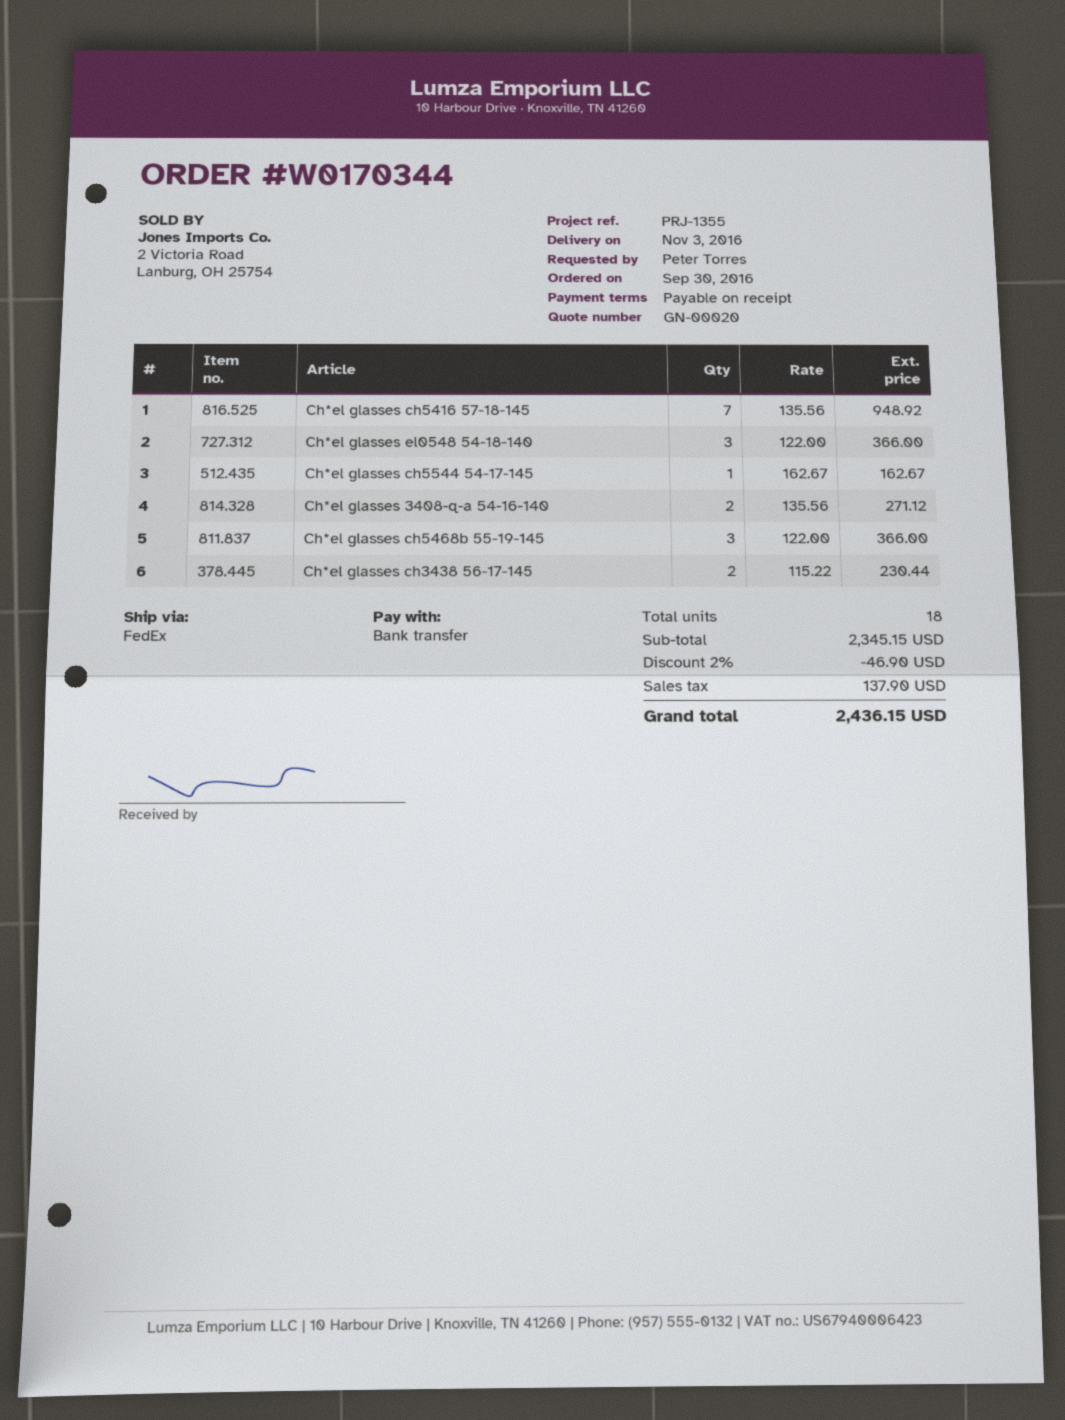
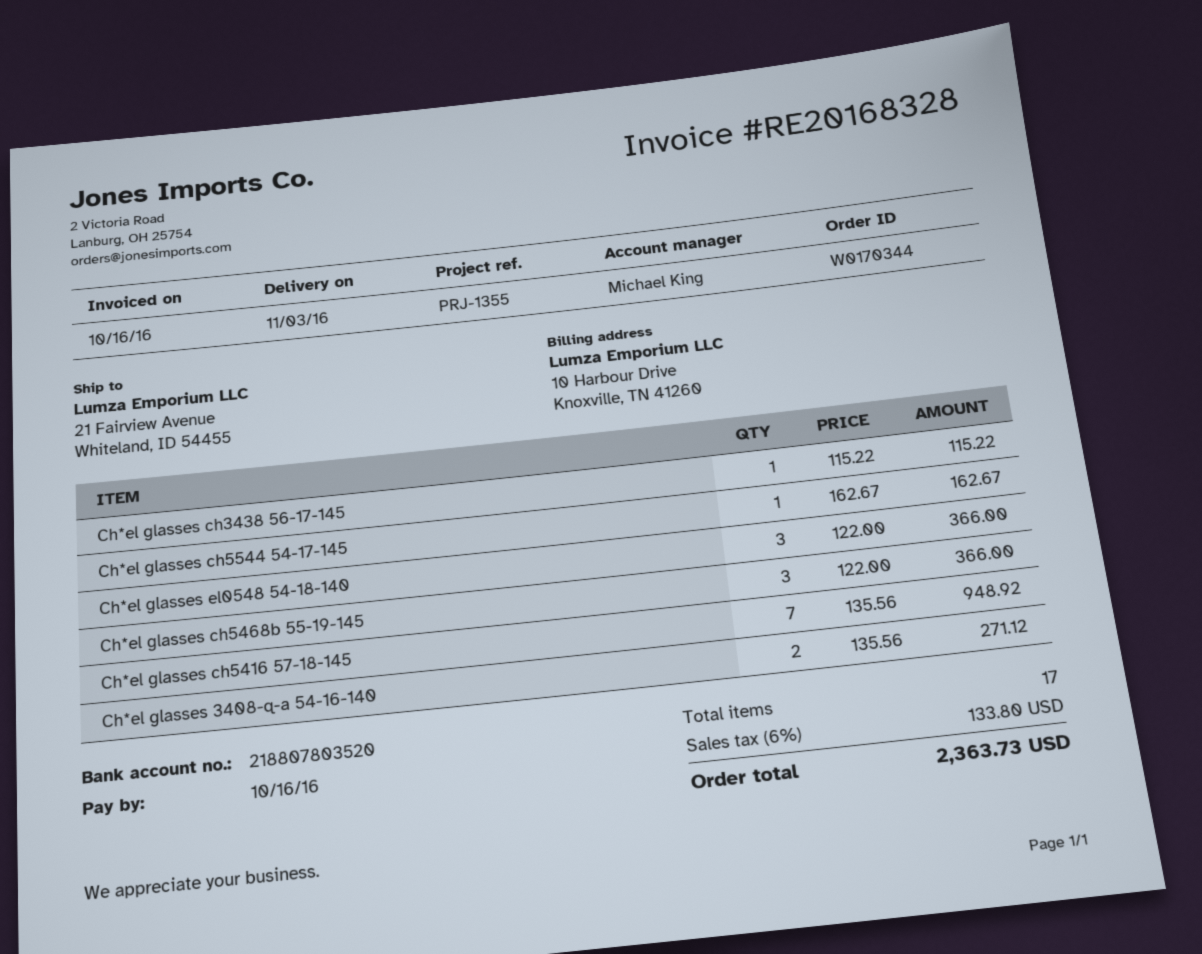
Ch*el glasses ch3438 56-17-145: 2 x 115.22 = 230.44 -> 1 x 115.22 = 115.22
total quantity: 18 -> 17
discount: 2% = 46.90 -> none
tax: 137.90 -> 133.80
total: 2436.15 -> 2363.73

